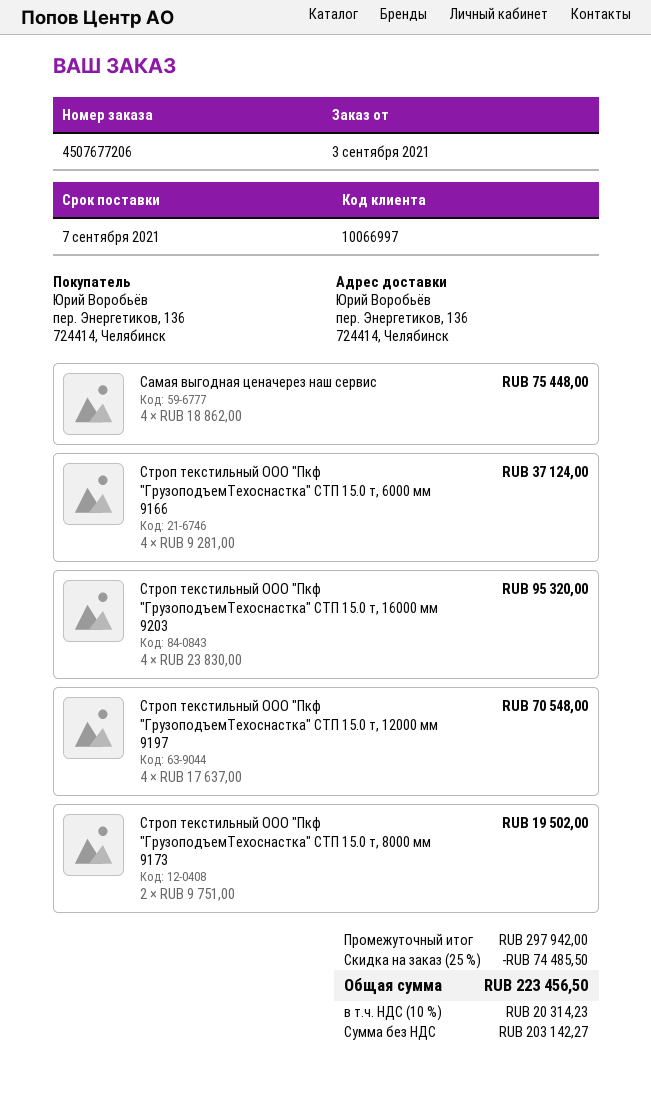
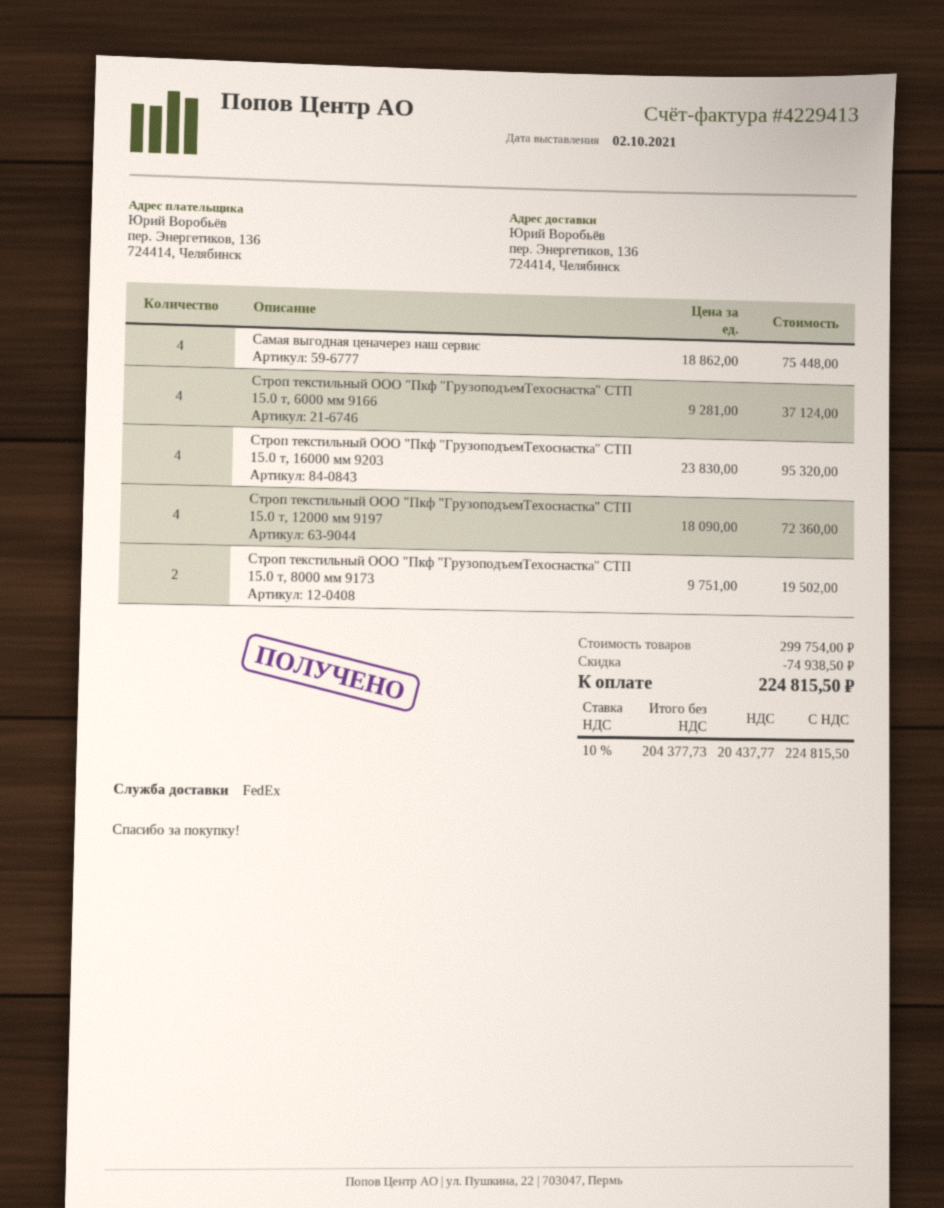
Строп текстильный ООО "Пкф "ГрузоподъемТехоснастка" СТП 15.0 т, 12000 мм 9197: 4 x 17637.00 = 70548.00 -> 4 x 18090.00 = 72360.00
subtotal: 297942.00 -> 299754.00
discount: 74485.50 -> 74938.50
net: 203142.27 -> 204377.73
tax: 10% = 20314.23 -> 10% = 20437.77
total: 223456.50 -> 224815.50

